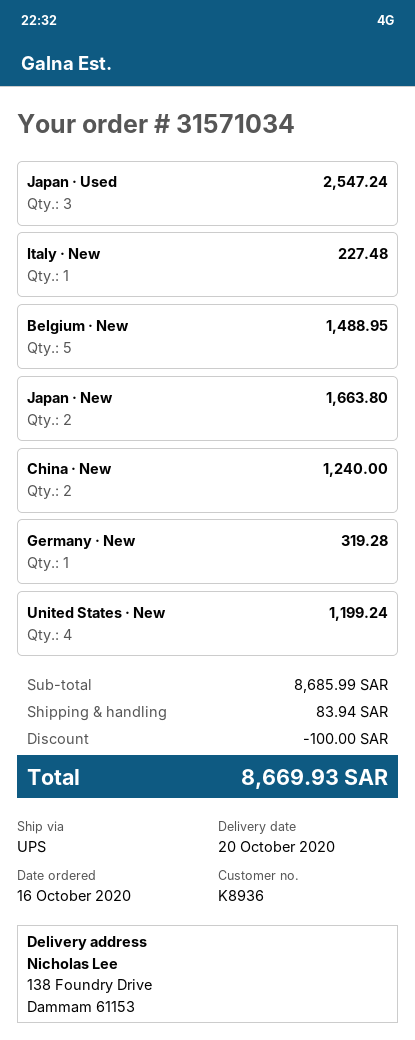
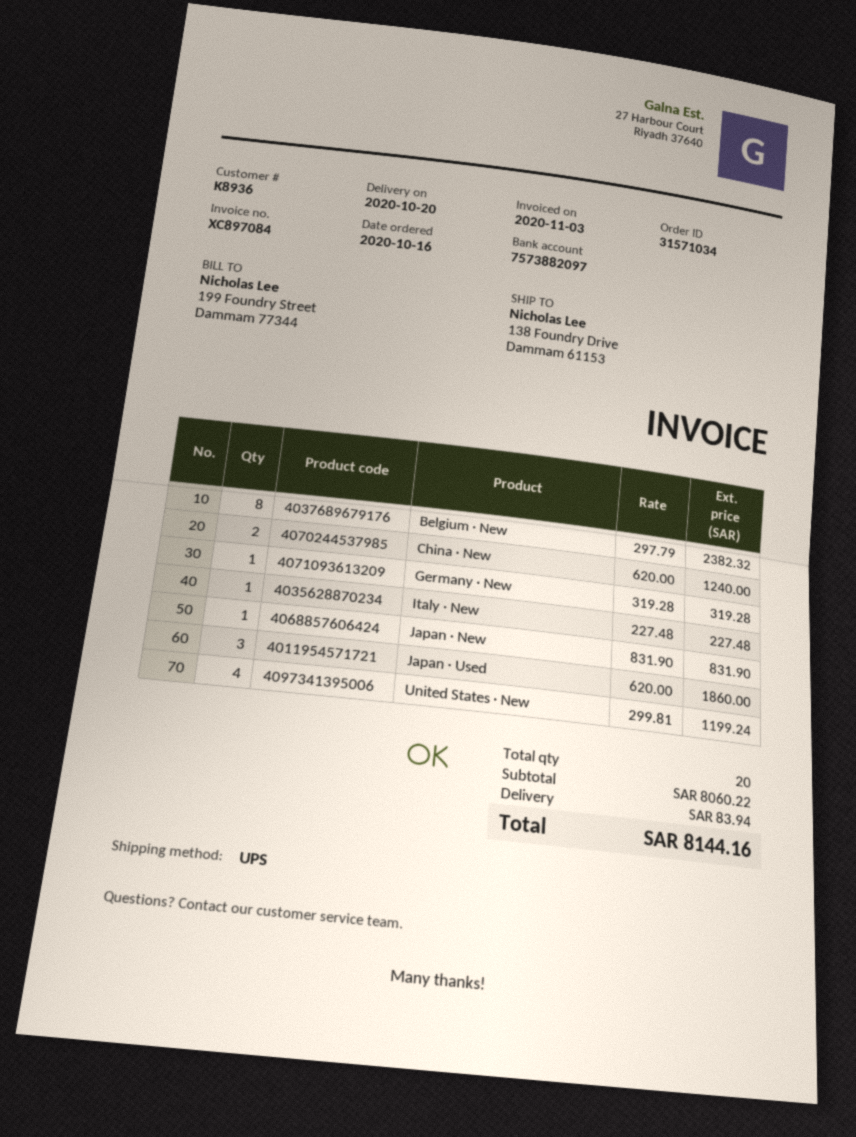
Japan · Used: 3 for 2547.24 -> 3 for 1860.00
Belgium · New: 5 for 1488.95 -> 8 for 2382.32
Japan · New: 2 for 1663.80 -> 1 for 831.90
subtotal: 8685.99 -> 8060.22
discount: 100.00 -> none
total: 8669.93 -> 8144.16

